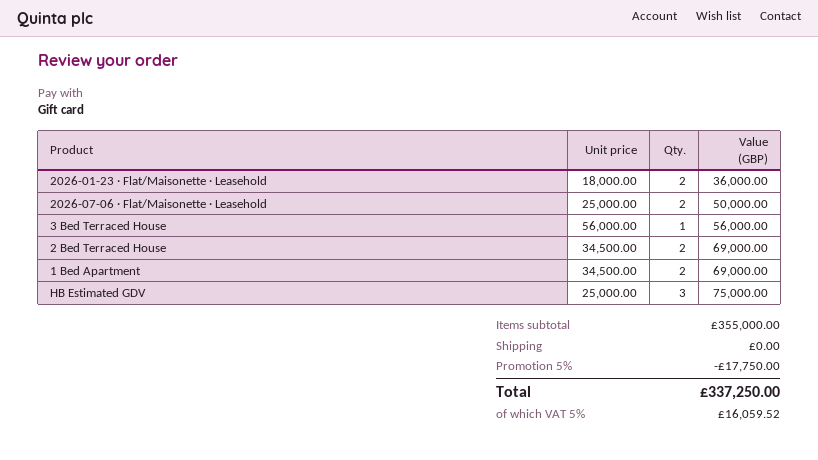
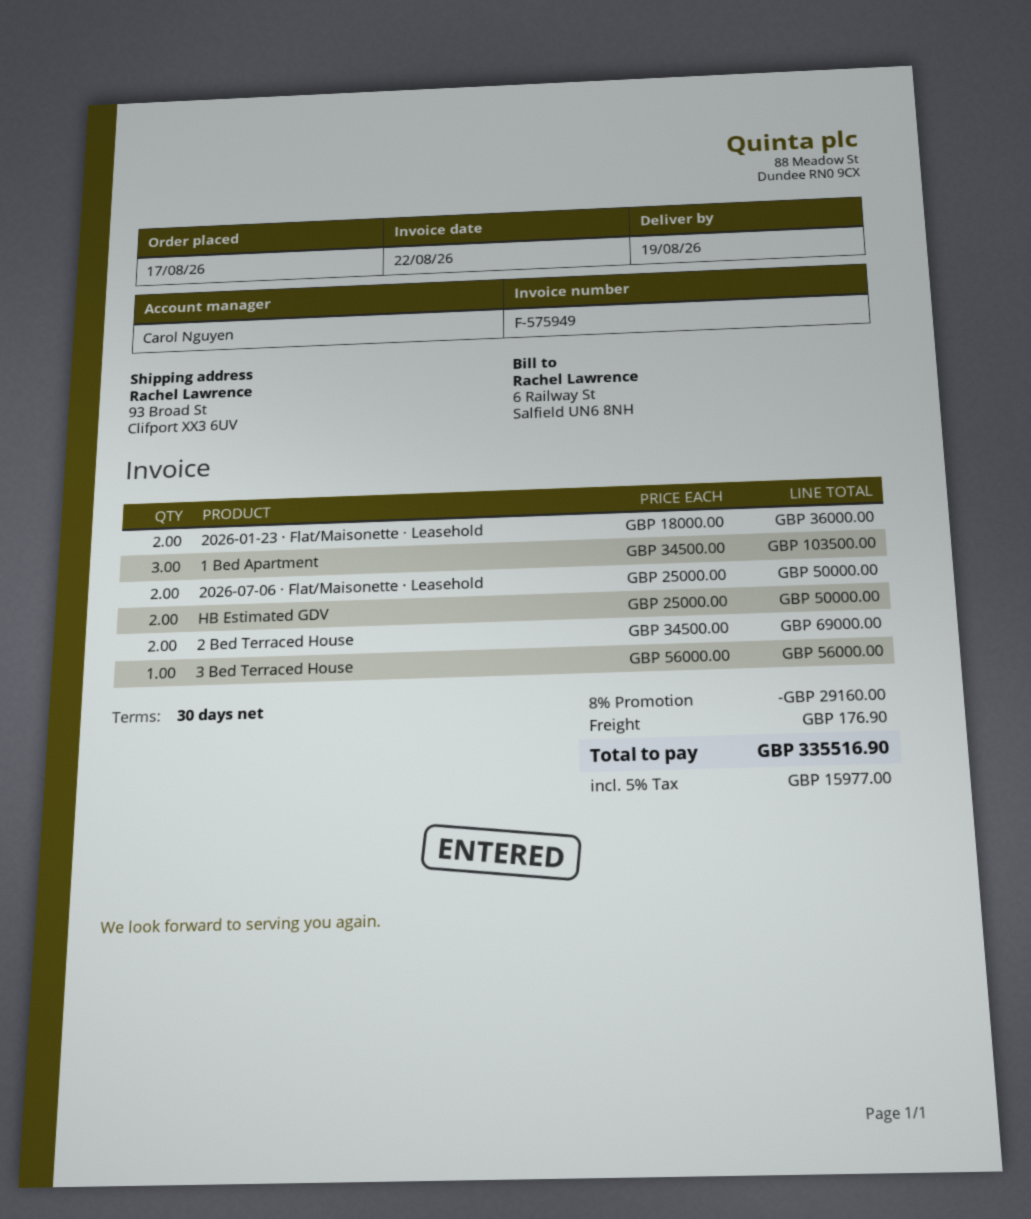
1 Bed Apartment: 2 x 34500.00 = 69000.00 -> 3 x 34500.00 = 103500.00
HB Estimated GDV: 3 x 25000.00 = 75000.00 -> 2 x 25000.00 = 50000.00
discount: 5% = 17750.00 -> 8% = 29160.00
shipping: 0.00 -> 176.90
tax: 5% = 16059.52 -> 5% = 15977.00
total: 337250.00 -> 335516.90

